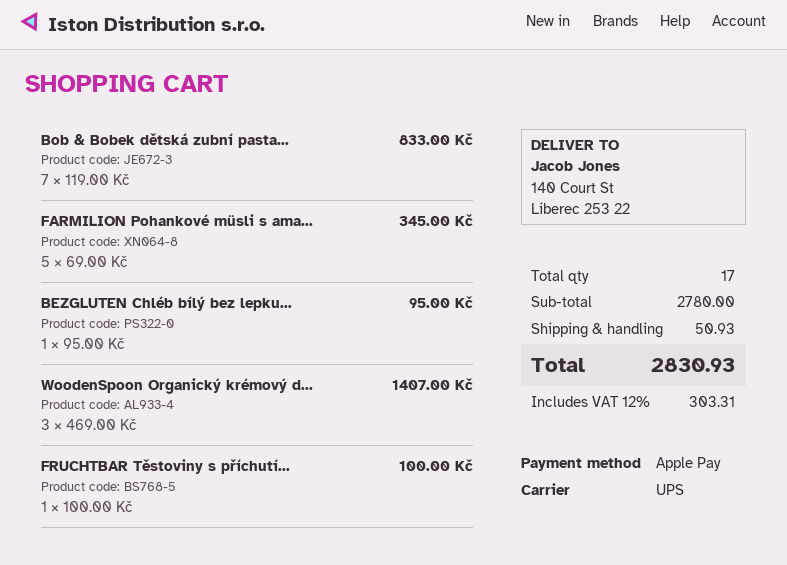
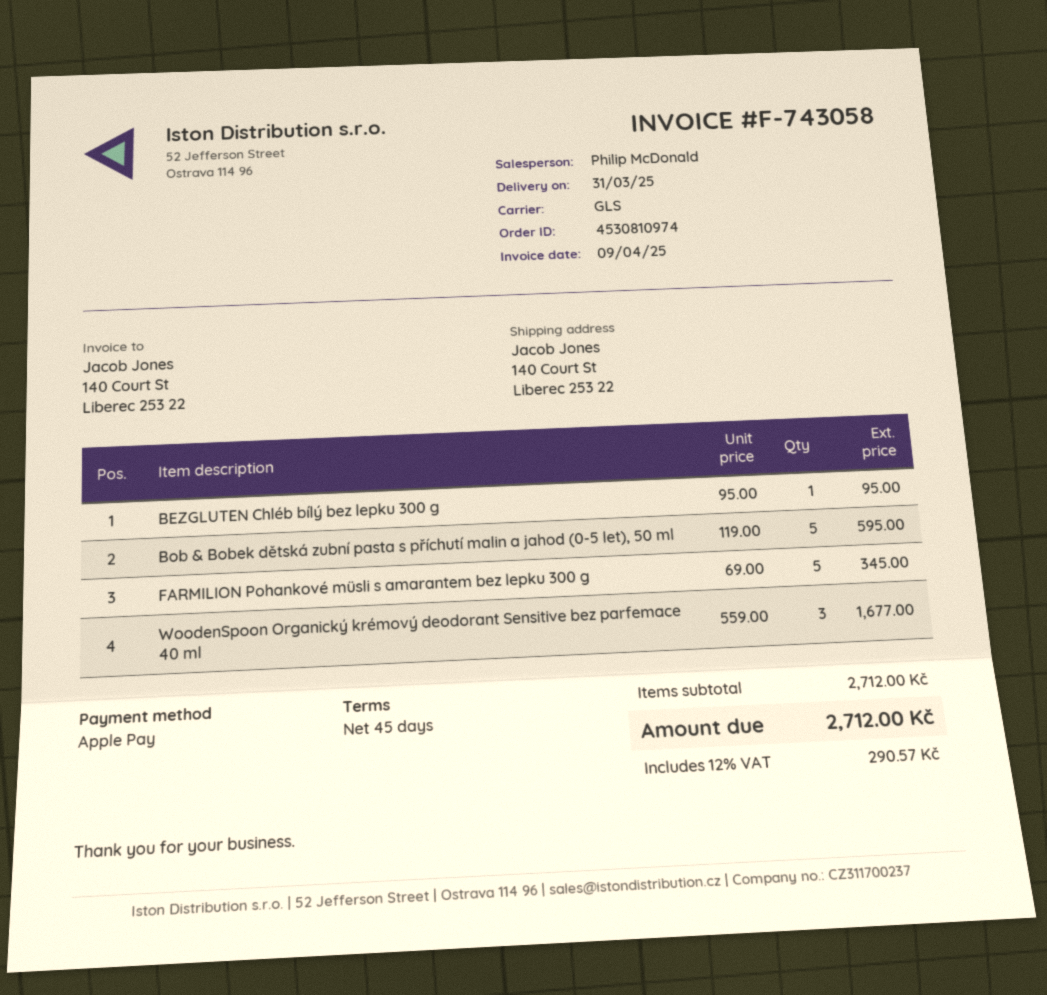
shipping method: UPS -> GLS
Bob & Bobek dětská zubní pasta...: 7 x 119.00 = 833.00 -> 5 x 119.00 = 595.00
WoodenSpoon Organický krémový d...: 3 x 469.00 = 1407.00 -> 3 x 559.00 = 1677.00
FRUCHTBAR Těstoviny s příchutí...: 1 x 100.00 = 100.00 -> none
subtotal: 2780.00 -> 2712.00
shipping: 50.93 -> none
tax: 12% = 303.31 -> 12% = 290.57
total: 2830.93 -> 2712.00

